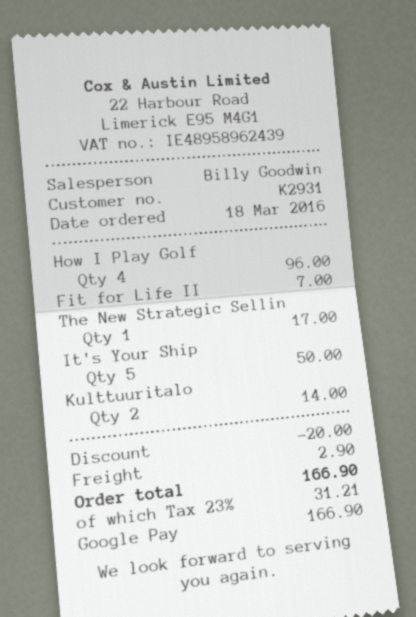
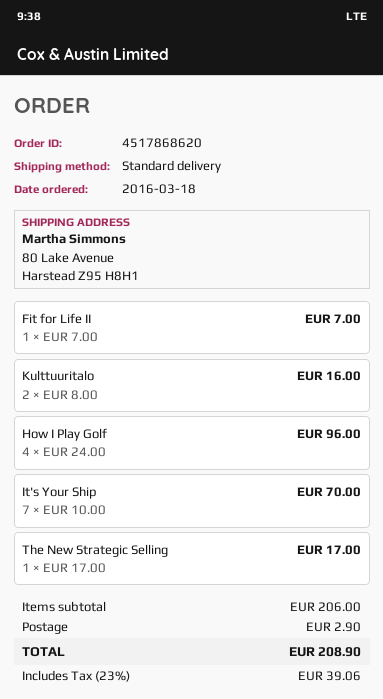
It's Your Ship: 5 for 50.00 -> 7 for 70.00
Kulttuuritalo: 2 for 14.00 -> 2 for 16.00
discount: 20.00 -> none
tax: 23% = 31.21 -> 23% = 39.06
total: 166.90 -> 208.90

